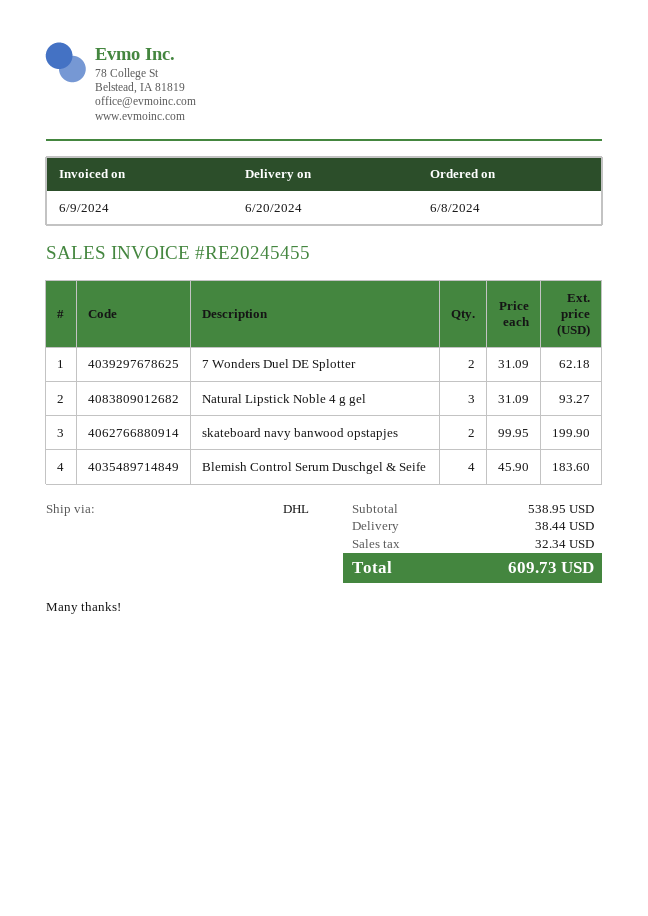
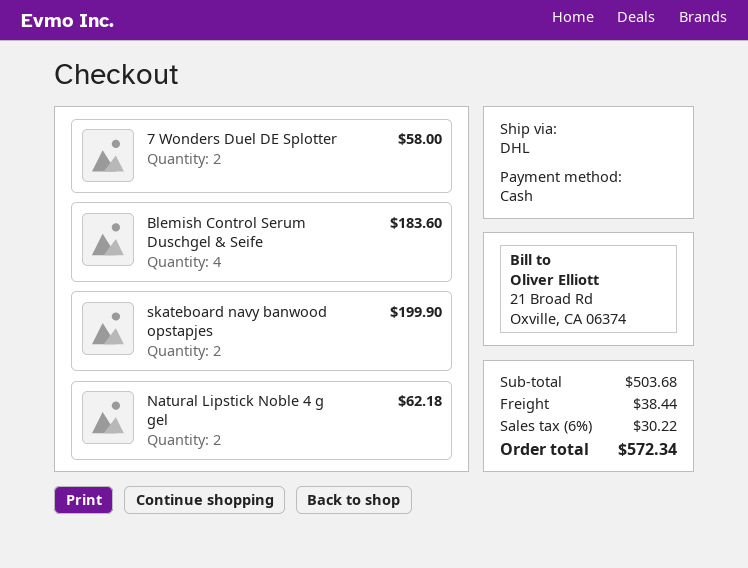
7 Wonders Duel DE Splotter: 2 for 62.18 -> 2 for 58.00
Natural Lipstick Noble 4 g gel: 3 for 93.27 -> 2 for 62.18
subtotal: 538.95 -> 503.68
tax: 32.34 -> 30.22
total: 609.73 -> 572.34

